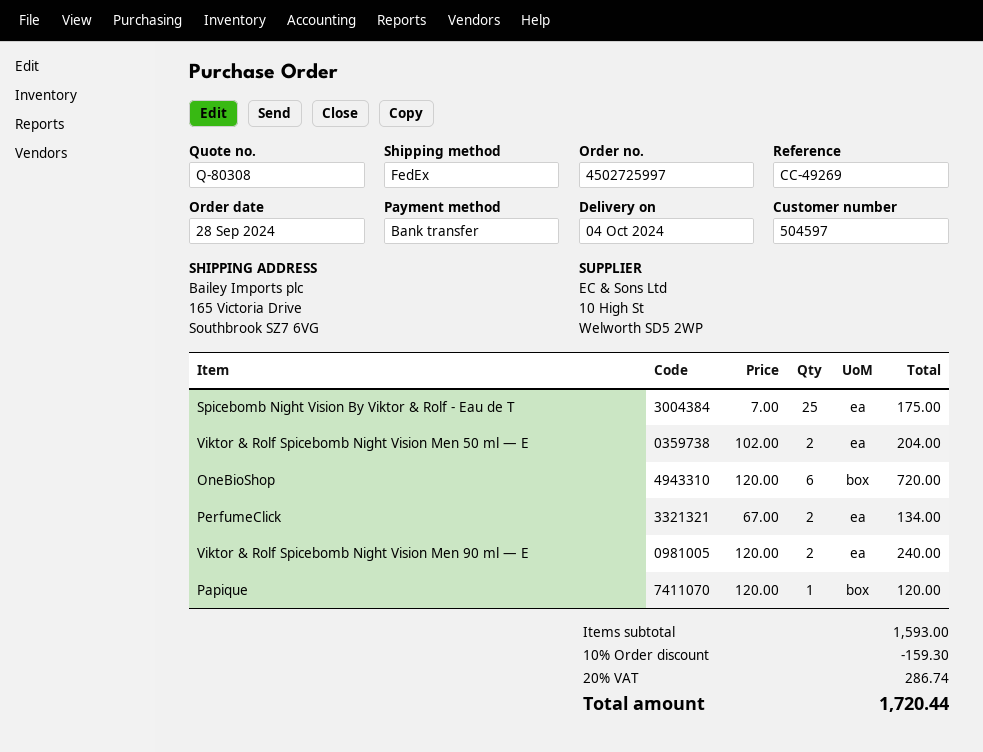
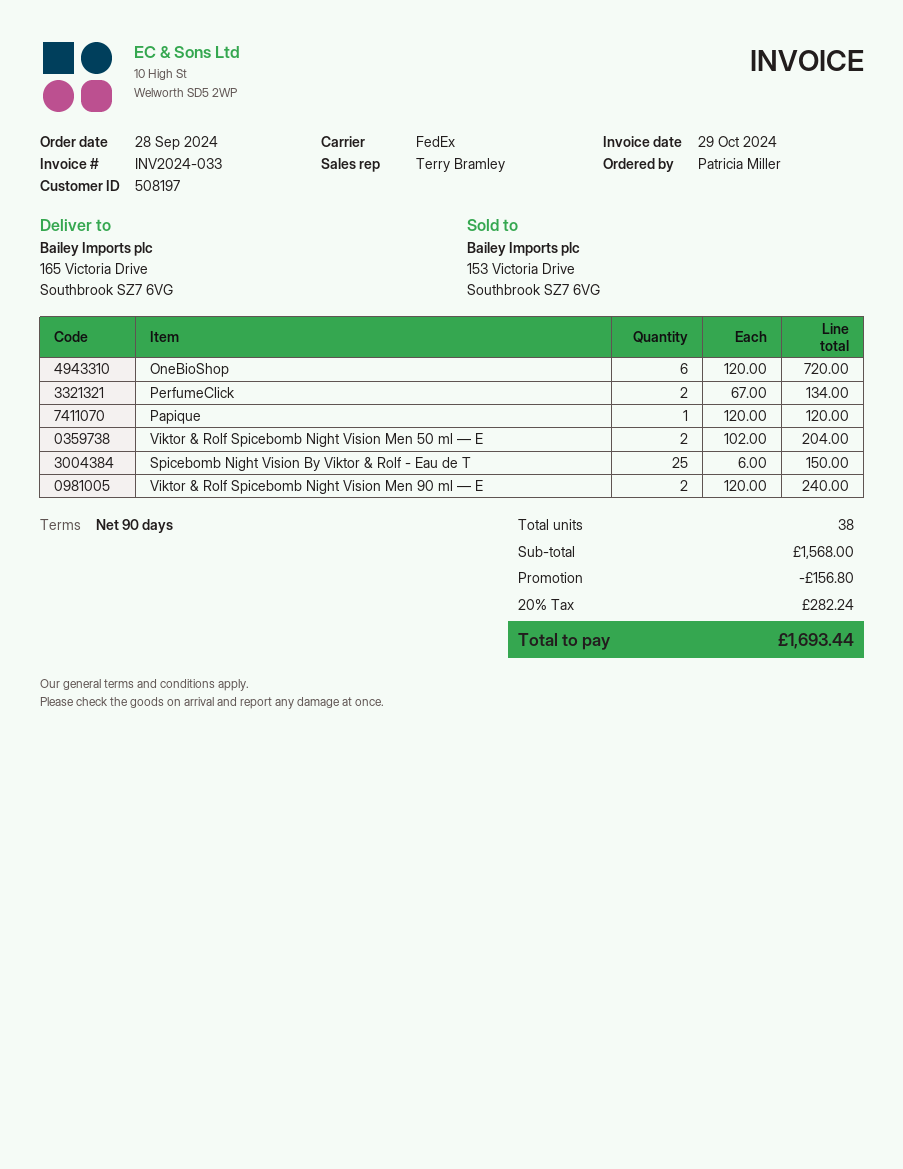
customer number: 504597 -> 508197
Spicebomb Night Vision By Viktor & Rolf - Eau de T: 25 x 7.00 = 175.00 -> 25 x 6.00 = 150.00
subtotal: 1593.00 -> 1568.00
discount: 159.30 -> 156.80
tax: 20% = 286.74 -> 20% = 282.24
total: 1720.44 -> 1693.44

